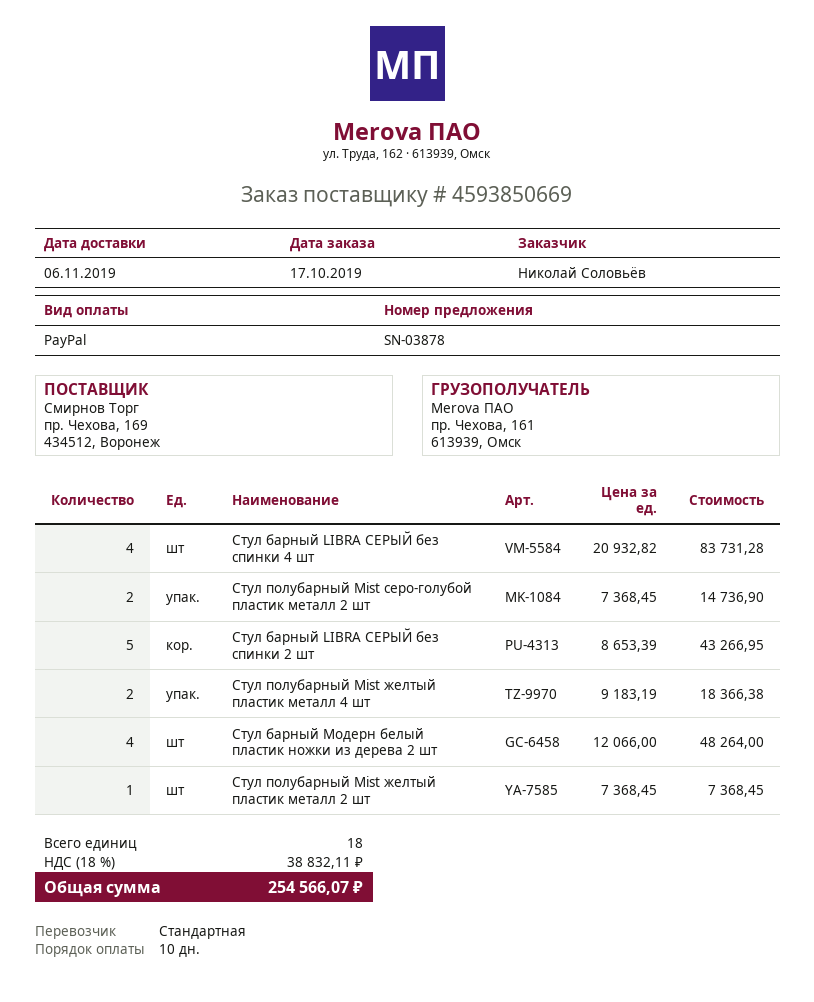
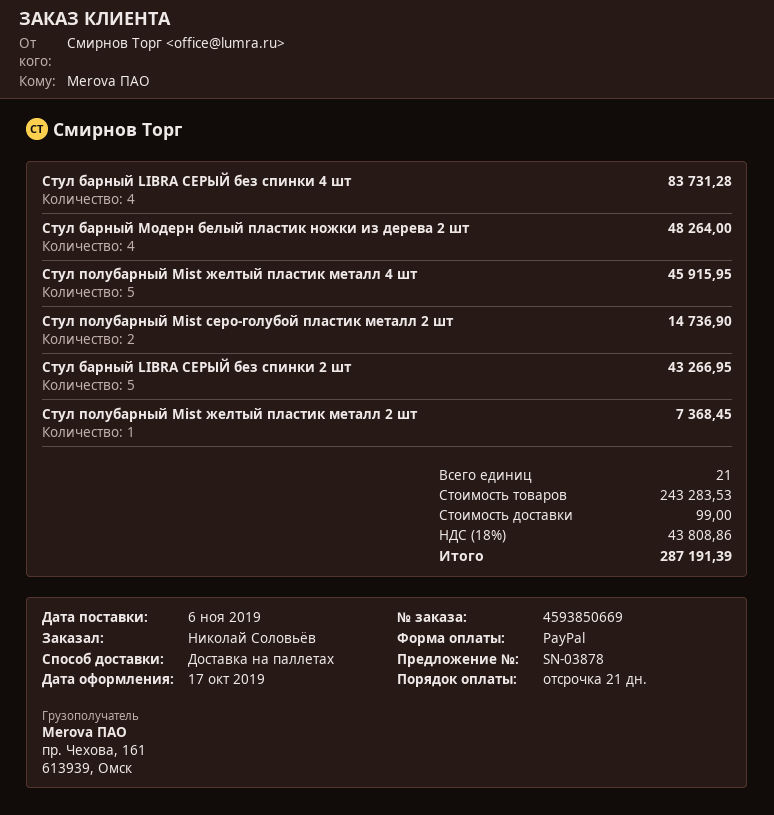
payment terms: 10 days -> 21 days
shipping method: standard -> pallet freight
Стул полубарный Mist желтый пластик металл 4 шт: 2 for 18366.38 -> 5 for 45915.95
total quantity: 18 -> 21
shipping: none -> 99.00
tax: 18% = 38832.11 -> 18% = 43808.86
total: 254566.07 -> 287191.39

